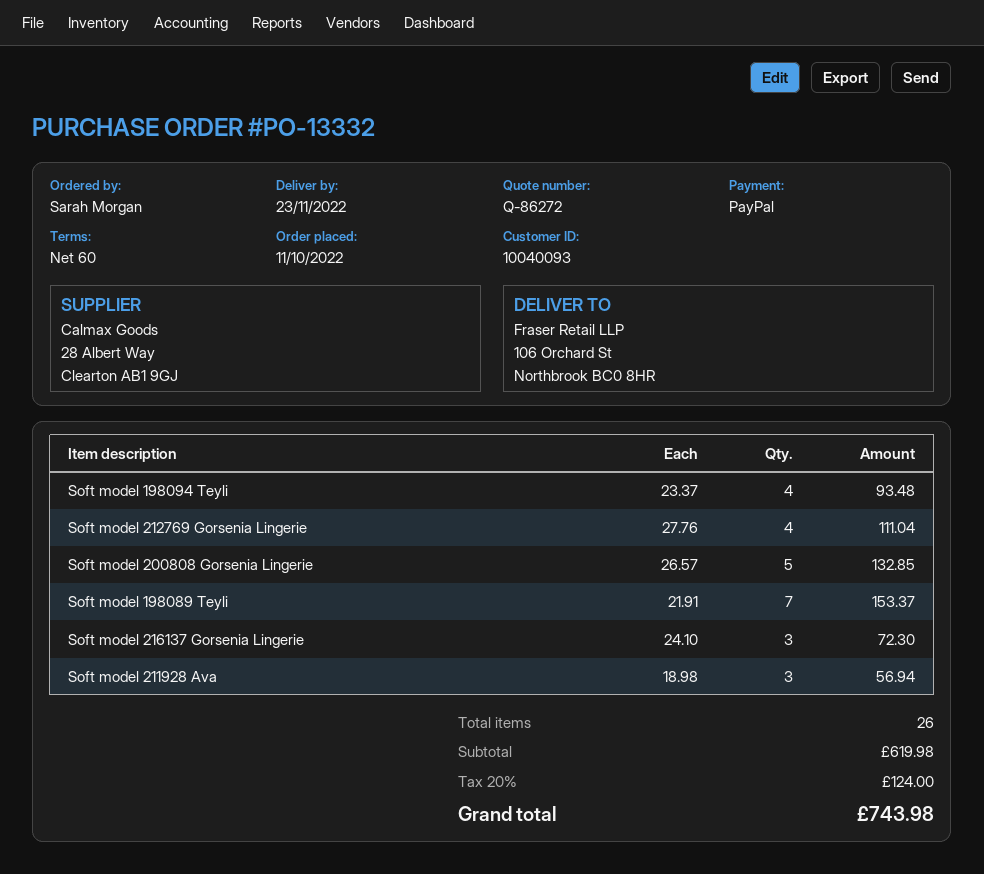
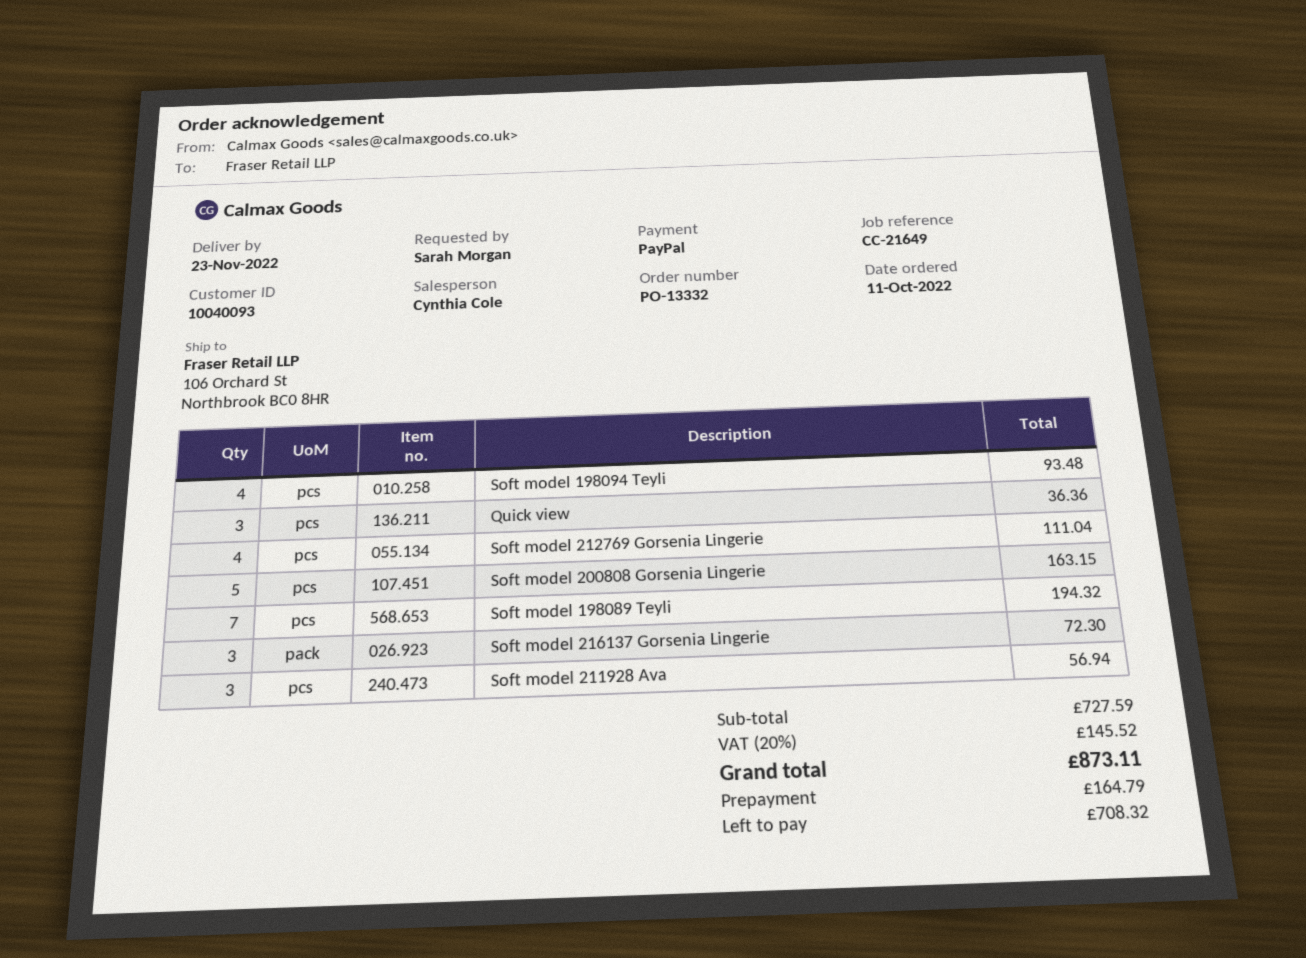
Soft model 200808 Gorsenia Lingerie: 5 for 132.85 -> 5 for 163.15
Soft model 198089 Teyli: 7 for 153.37 -> 7 for 194.32
Quick view: none -> 3 for 36.36
subtotal: 619.98 -> 727.59
tax: 20% = 124.00 -> 20% = 145.52
total: 743.98 -> 873.11

